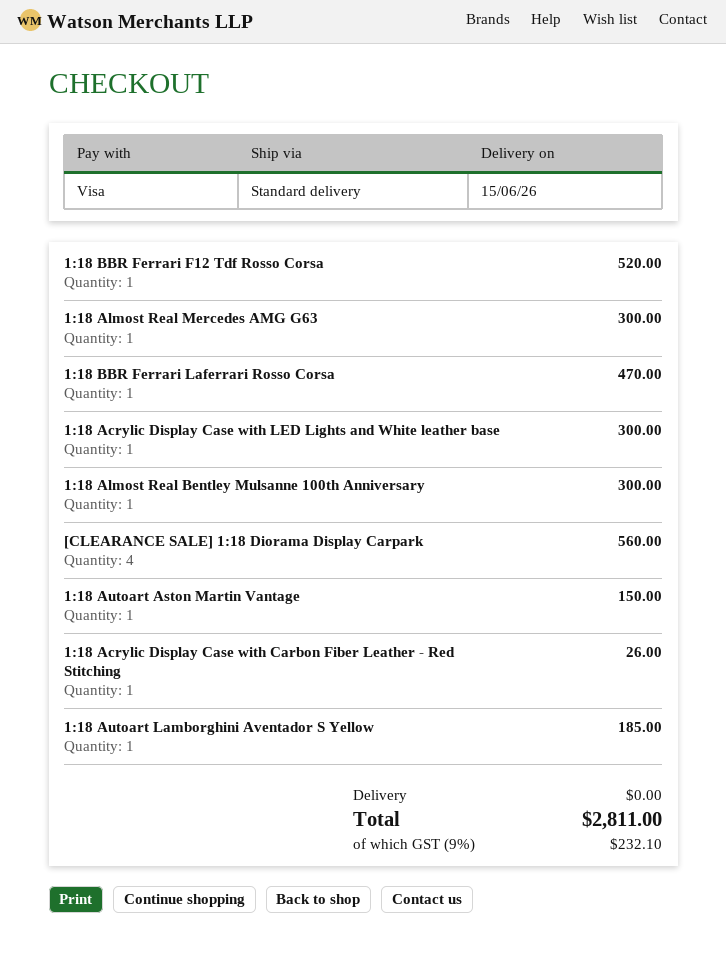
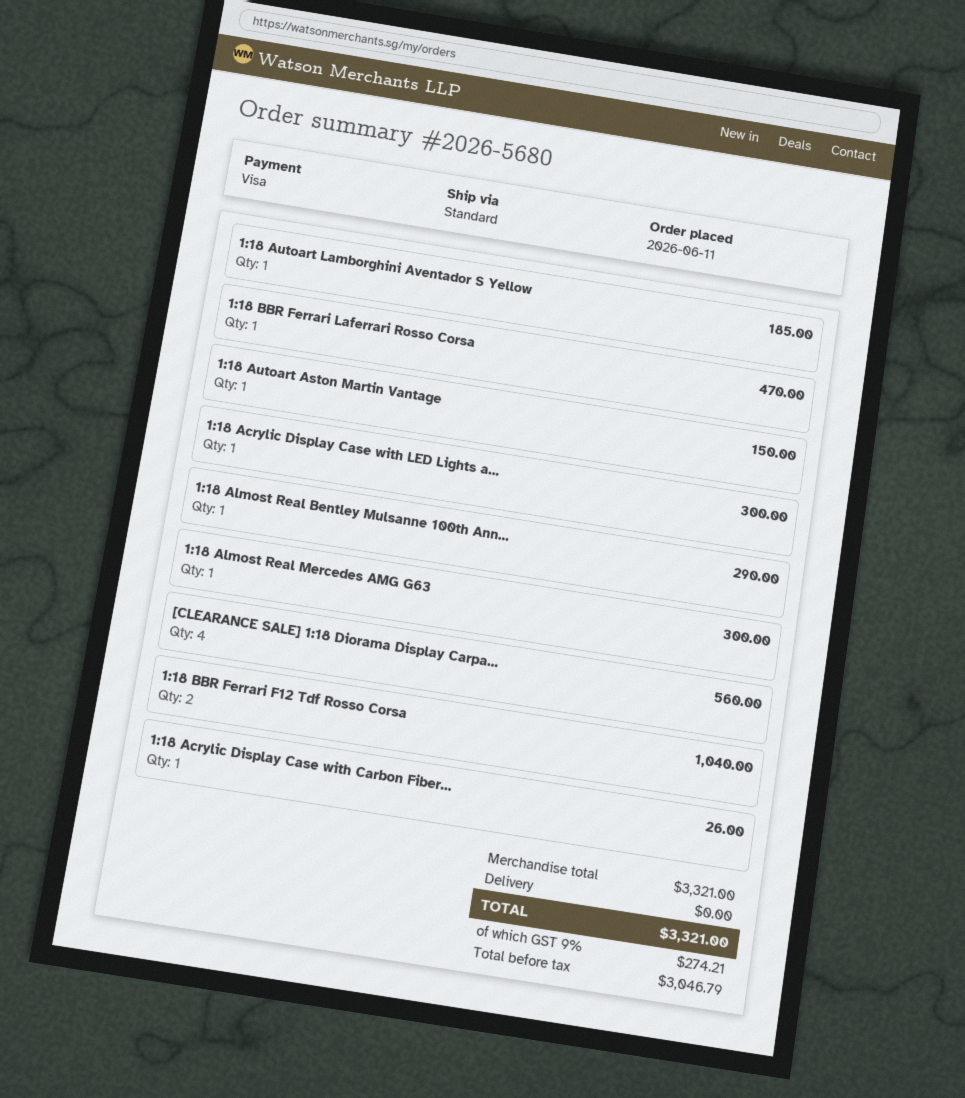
1:18 BBR Ferrari F12 Tdf Rosso Corsa: 1 for 520.00 -> 2 for 1040.00
1:18 Almost Real Bentley Mulsanne 100th Anniversary: 1 for 300.00 -> 1 for 290.00
tax: 9% = 232.10 -> 9% = 274.21
total: 2811.00 -> 3321.00

